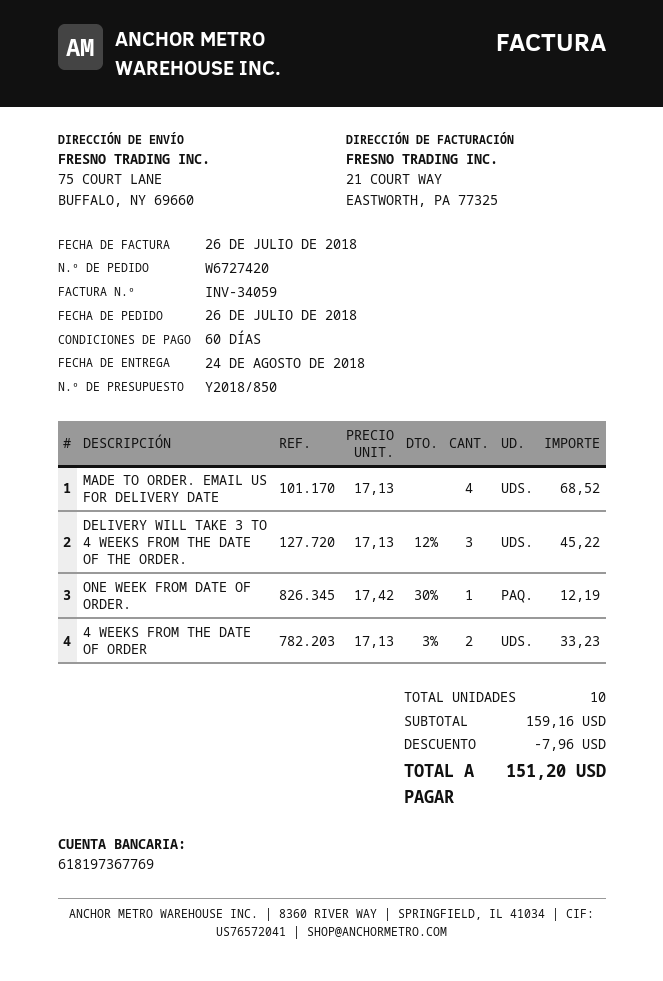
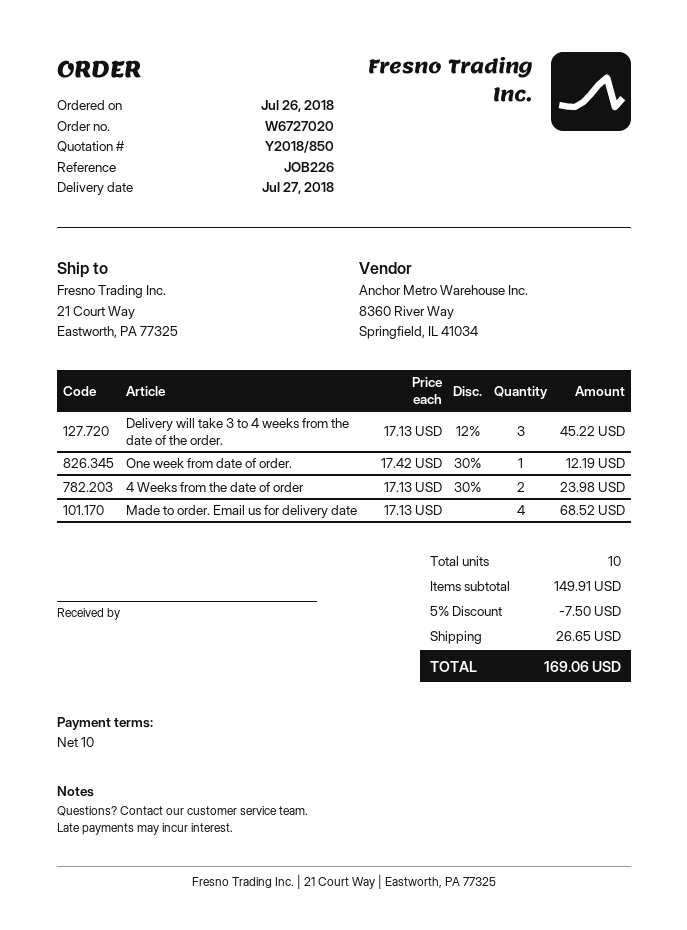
order number: W6727420 -> W6727020
delivery date: 2018-08-24 -> 2018-07-27
payment terms: 60 days -> 10 days
ship to: 75 COURT LANE, BUFFALO, NY 69660 -> 21 Court Way, Eastworth, PA 77325
4 WEEKS FROM THE DATE OF ORDER: 2 x 17.13 - 3% = 33.23 -> 2 x 17.13 - 30% = 23.98
subtotal: 159.16 -> 149.91
discount: 7.96 -> 7.50
shipping: none -> 26.65
total: 151.20 -> 169.06

